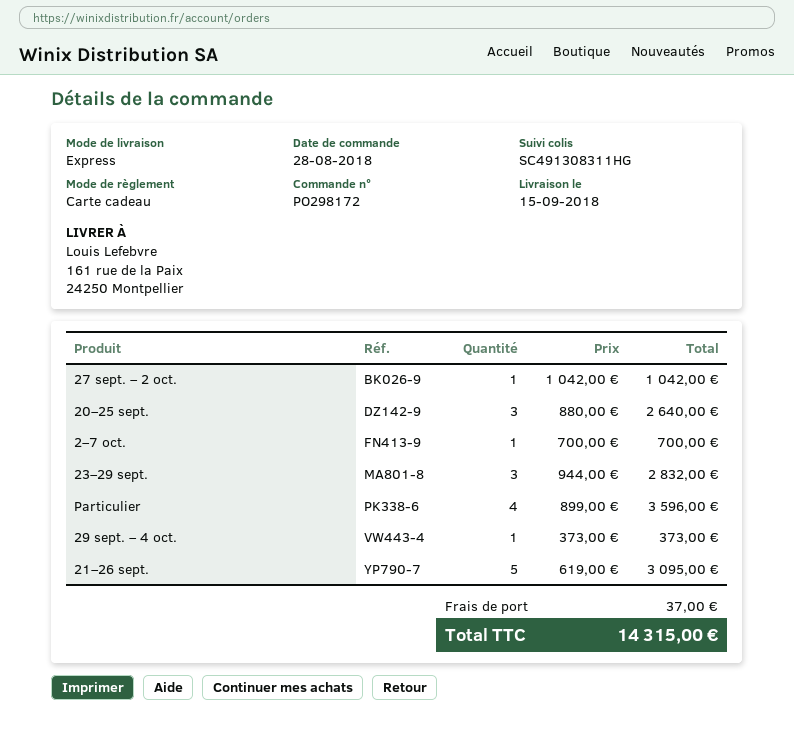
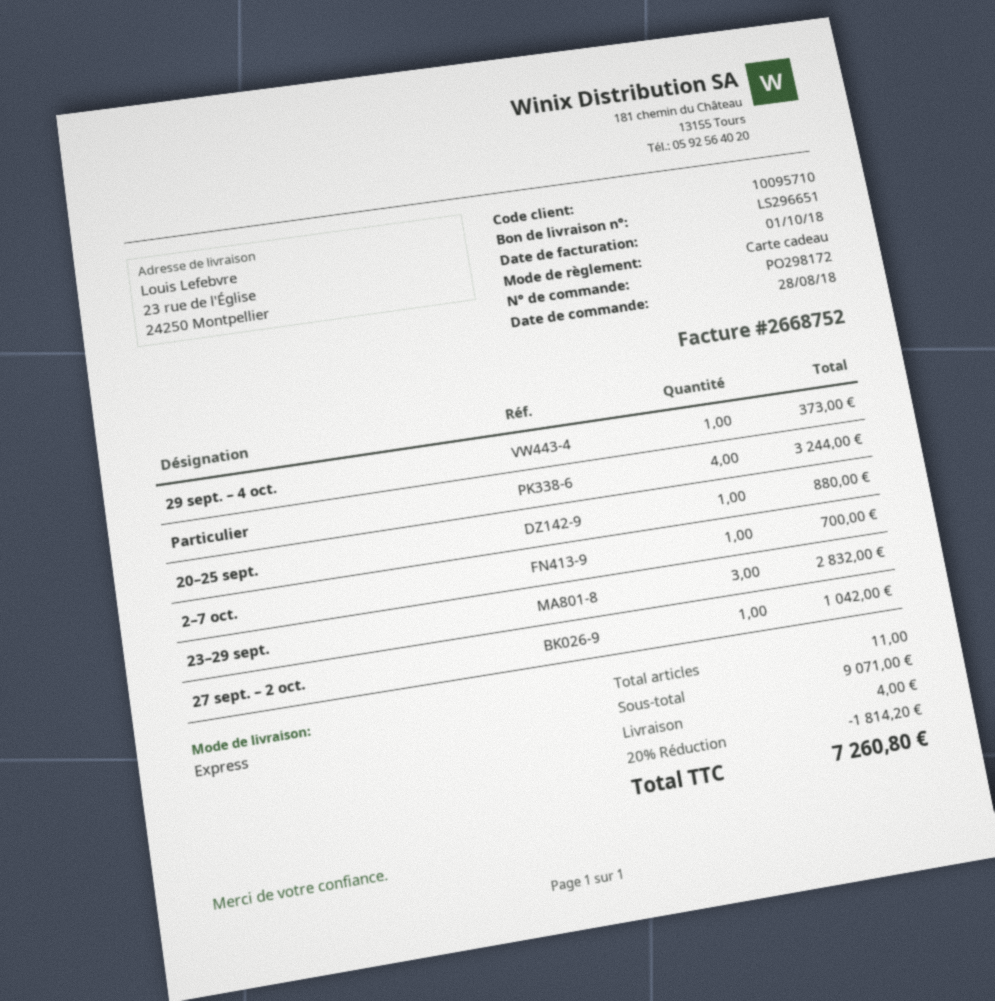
ship to: 161 rue de la Paix, 24250 Montpellier -> 23 rue de l'Église, 24250 Montpellier
20–25 sept.: 3 for 2640.00 -> 1 for 880.00
Particulier: 4 for 3596.00 -> 4 for 3244.00
21–26 sept.: 5 for 3095.00 -> none
discount: none -> 20% = 1814.20
shipping: 37.00 -> 4.00
total: 14315.00 -> 7260.80

